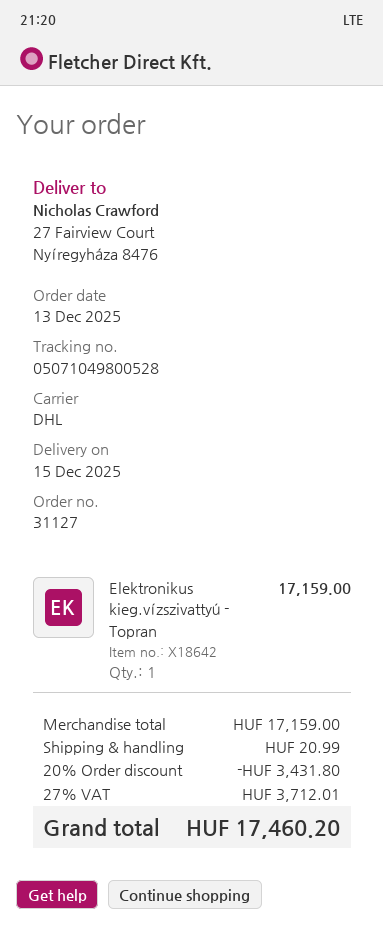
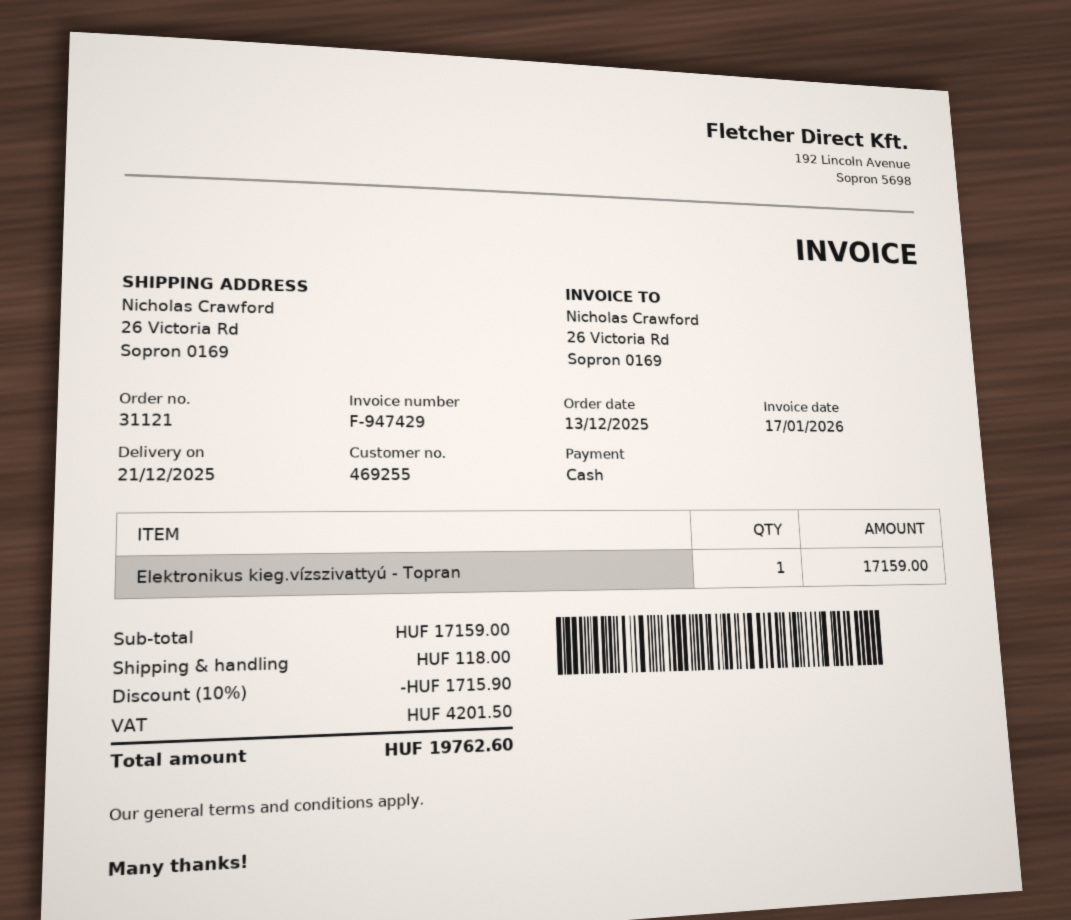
order number: 31127 -> 31121
delivery date: 2025-12-15 -> 2025-12-21
ship to: 27 Fairview Court, Nyíregyháza 8476 -> 26 Victoria Rd, Sopron 0169
discount: 20% = 3431.80 -> 10% = 1715.90
shipping: 20.99 -> 118.00
tax: 3712.01 -> 4201.50
total: 17460.20 -> 19762.60

